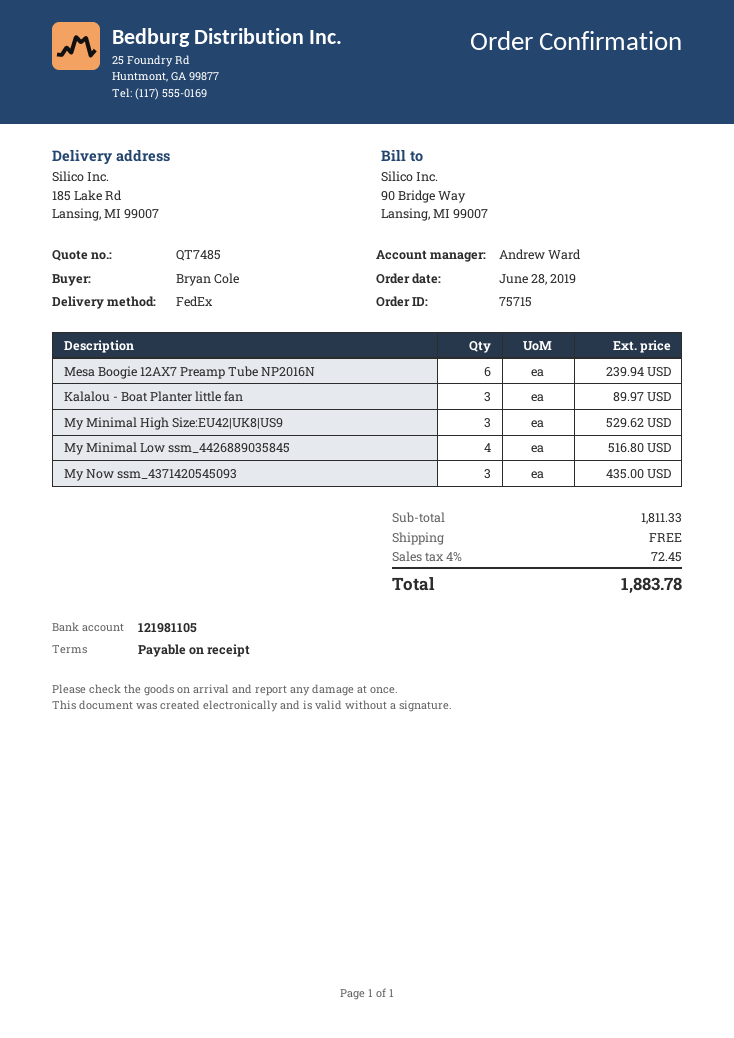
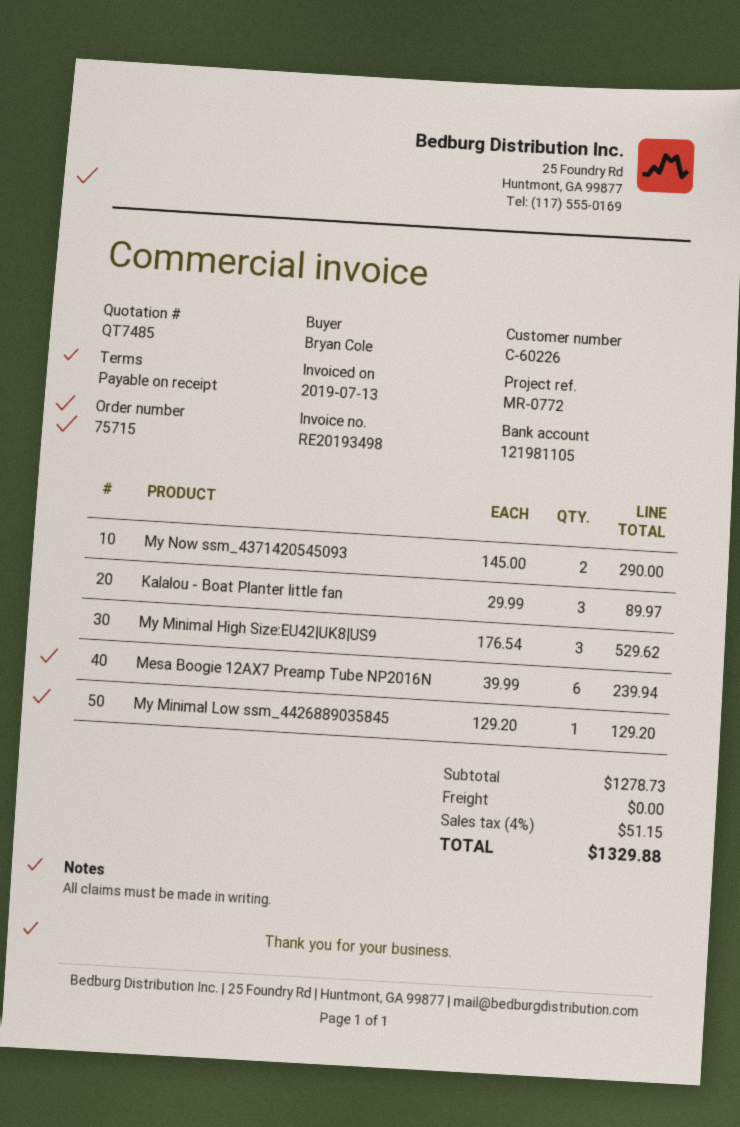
My Minimal Low ssm_4426889035845: 4 for 516.80 -> 1 for 129.20
My Now ssm_4371420545093: 3 for 435.00 -> 2 for 290.00
subtotal: 1811.33 -> 1278.73
tax: 4% = 72.45 -> 4% = 51.15
total: 1883.78 -> 1329.88

